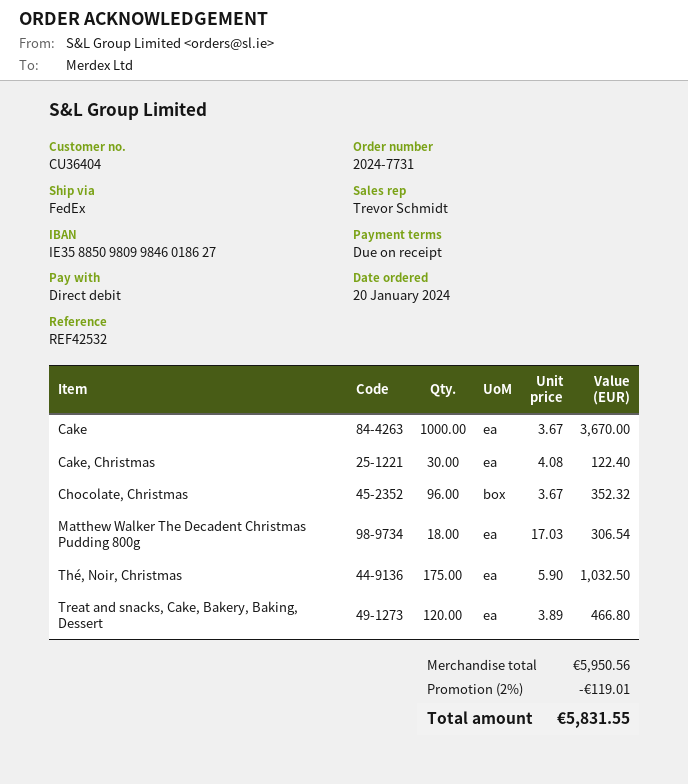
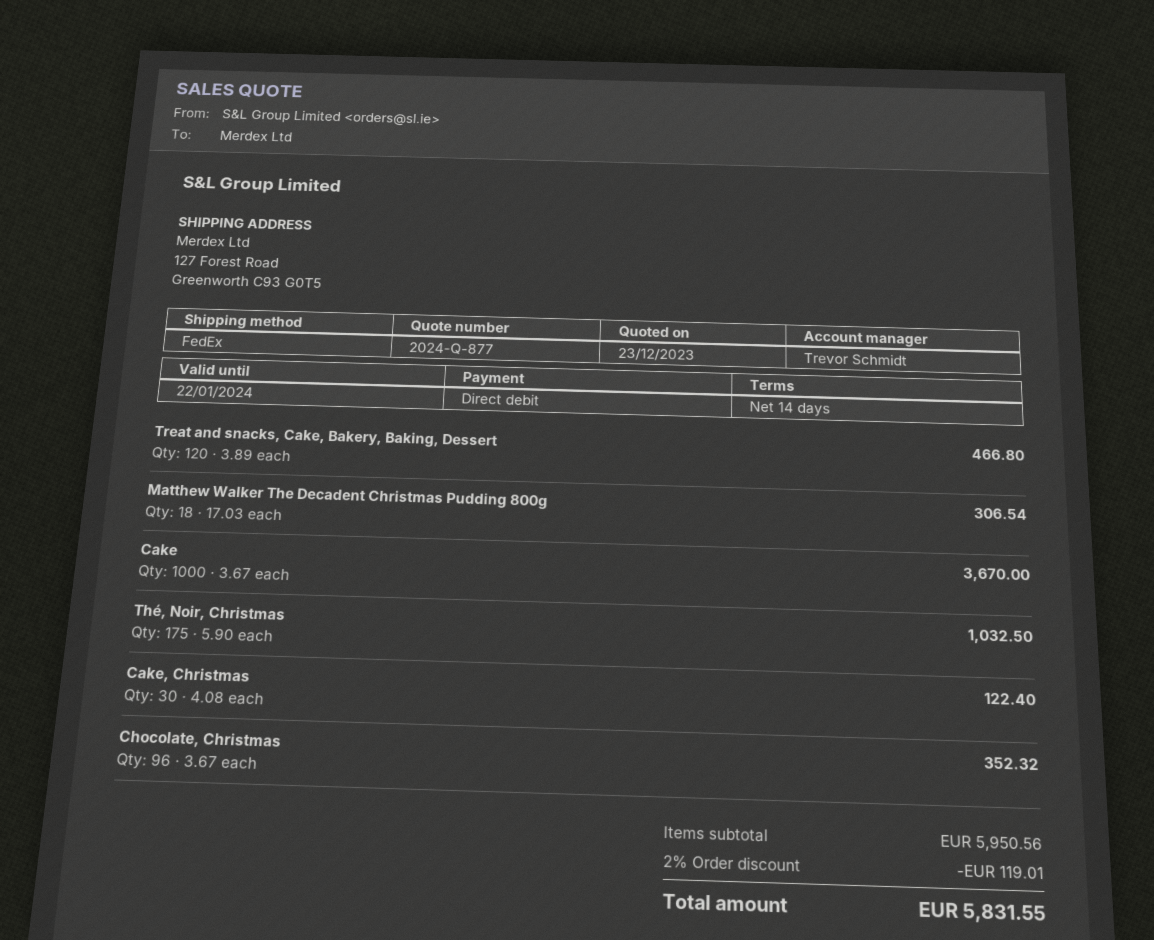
payment terms: on receipt -> 14 days

